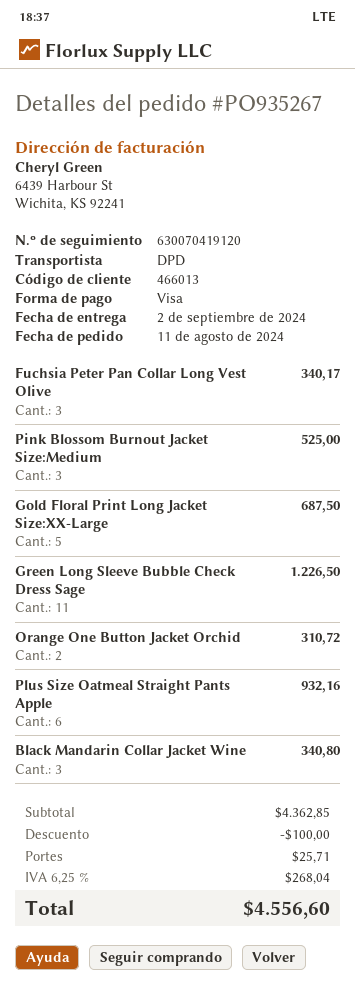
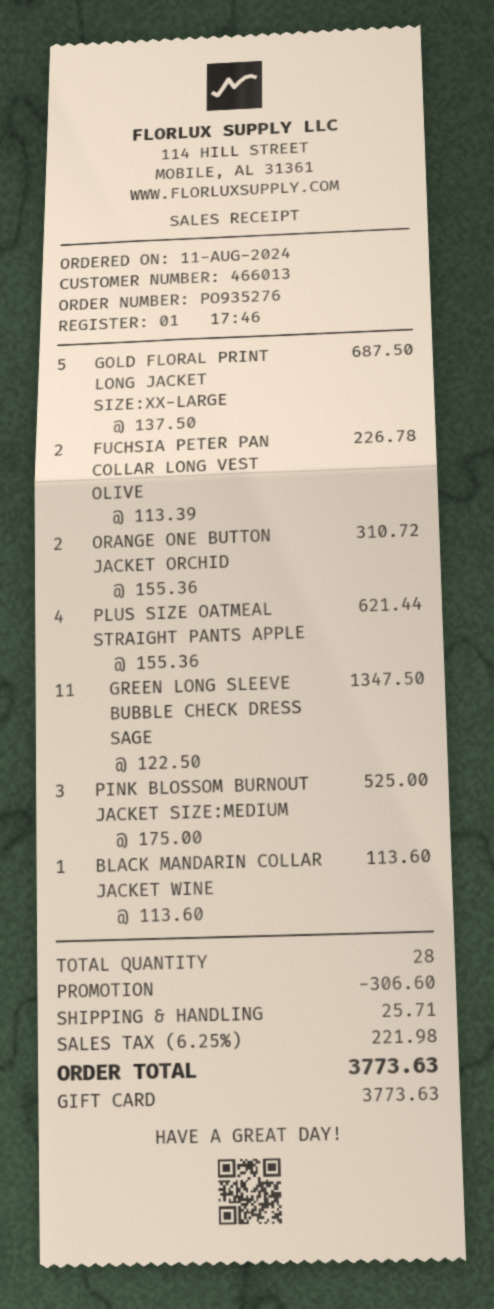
order number: PO935267 -> PO935276
payment method: Visa -> gift card
Fuchsia Peter Pan Collar Long Vest Olive: 3 for 340.17 -> 2 for 226.78
Green Long Sleeve Bubble Check Dress Sage: 11 for 1226.50 -> 11 for 1347.50
Plus Size Oatmeal Straight Pants Apple: 6 for 932.16 -> 4 for 621.44
Black Mandarin Collar Jacket Wine: 3 for 340.80 -> 1 for 113.60
discount: 100.00 -> 306.60
tax: 6.25% = 268.04 -> 6.25% = 221.98
total: 4556.60 -> 3773.63

